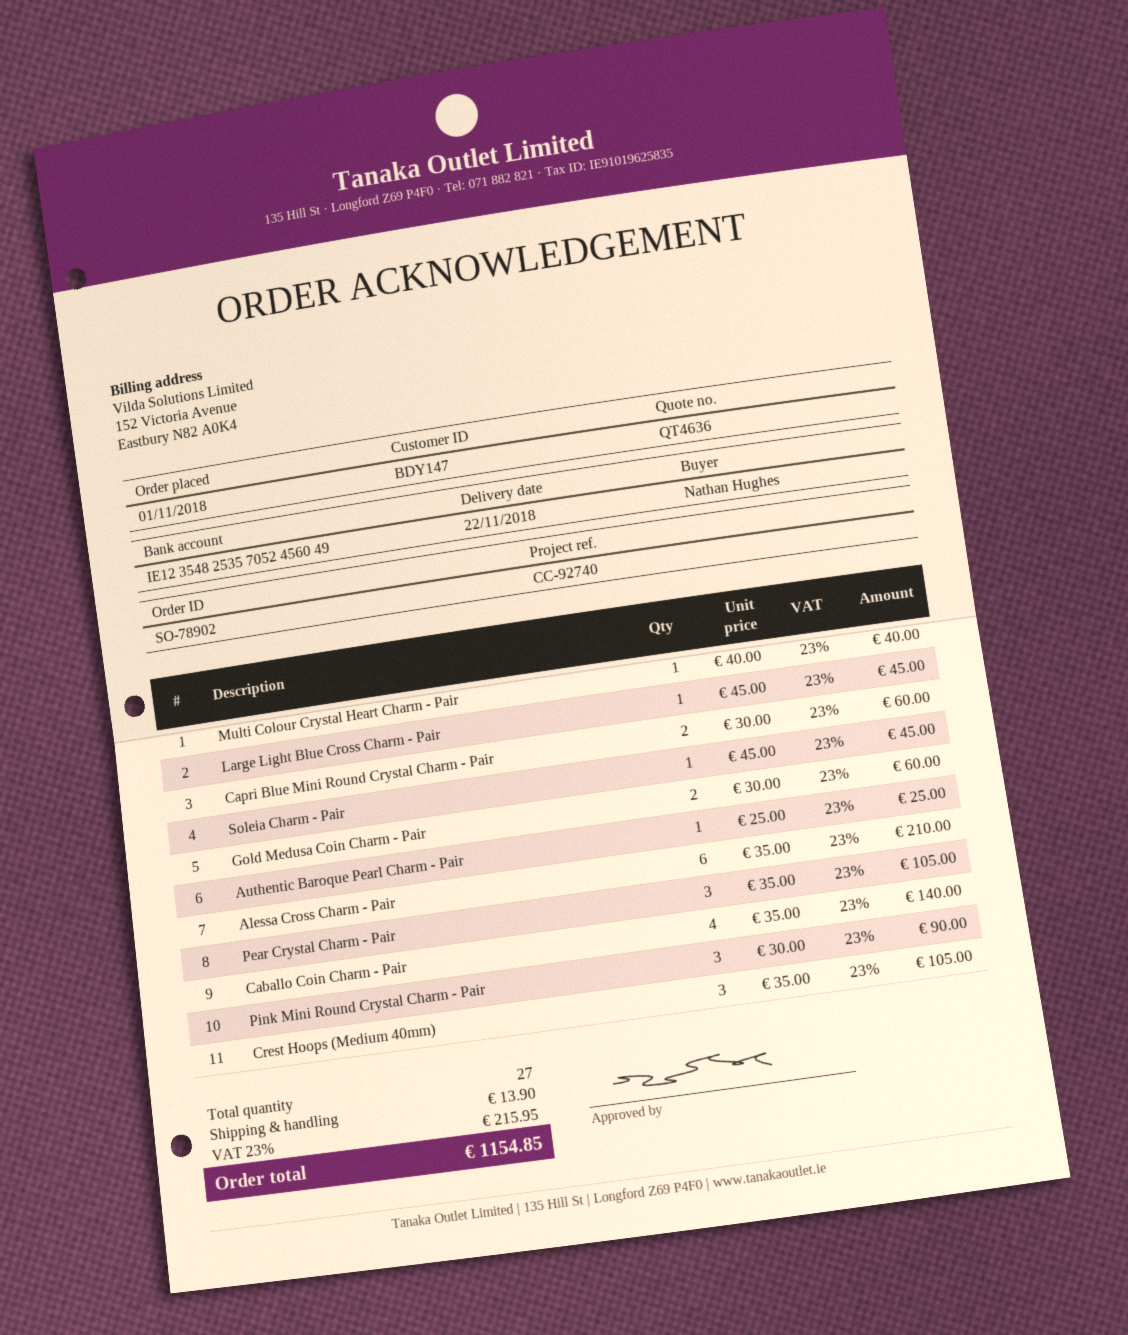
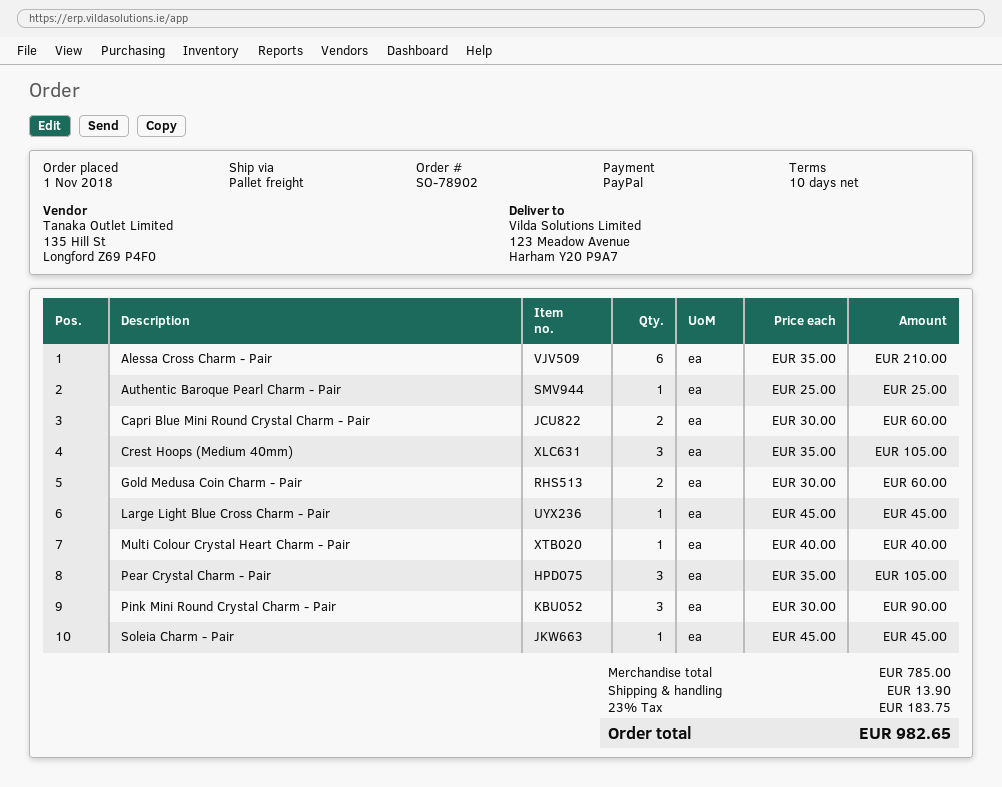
Caballo Coin Charm - Pair: 4 x 35.00 = 140.00 -> none
tax: 23% = 215.95 -> 23% = 183.75
total: 1154.85 -> 982.65

